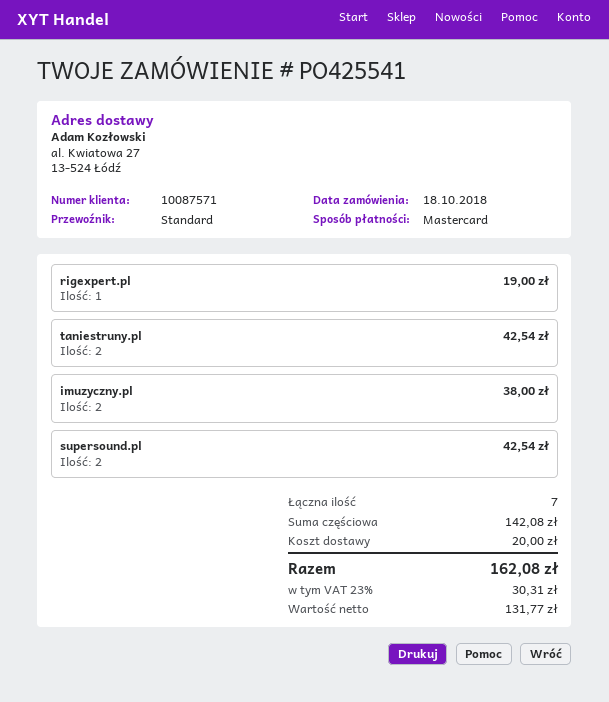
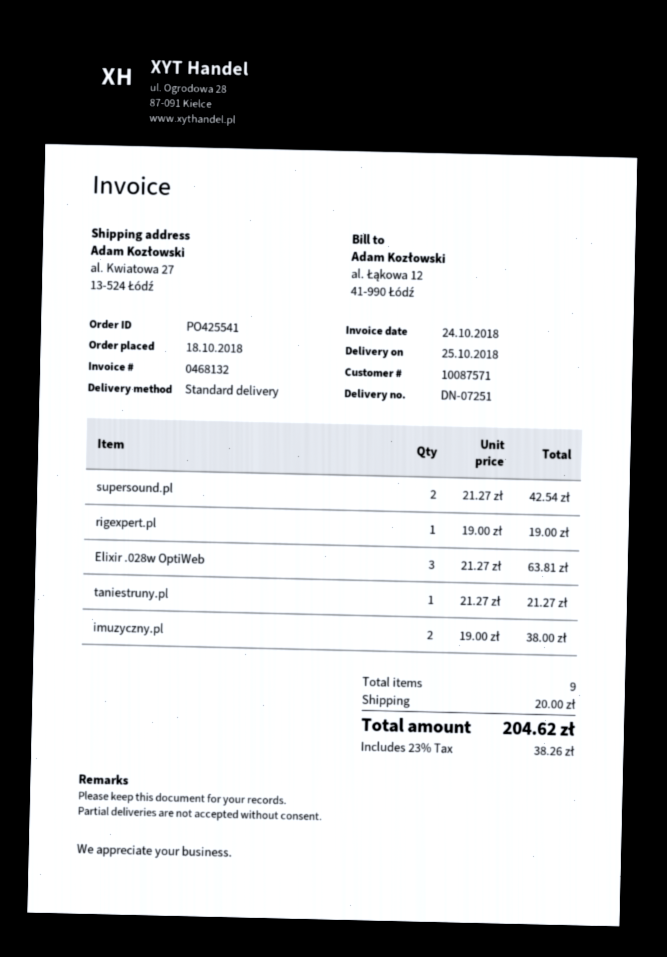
taniestruny.pl: 2 for 42.54 -> 1 for 21.27
Elixir .028w OptiWeb: none -> 3 for 63.81
total quantity: 7 -> 9
tax: 23% = 30.31 -> 23% = 38.26
total: 162.08 -> 204.62

